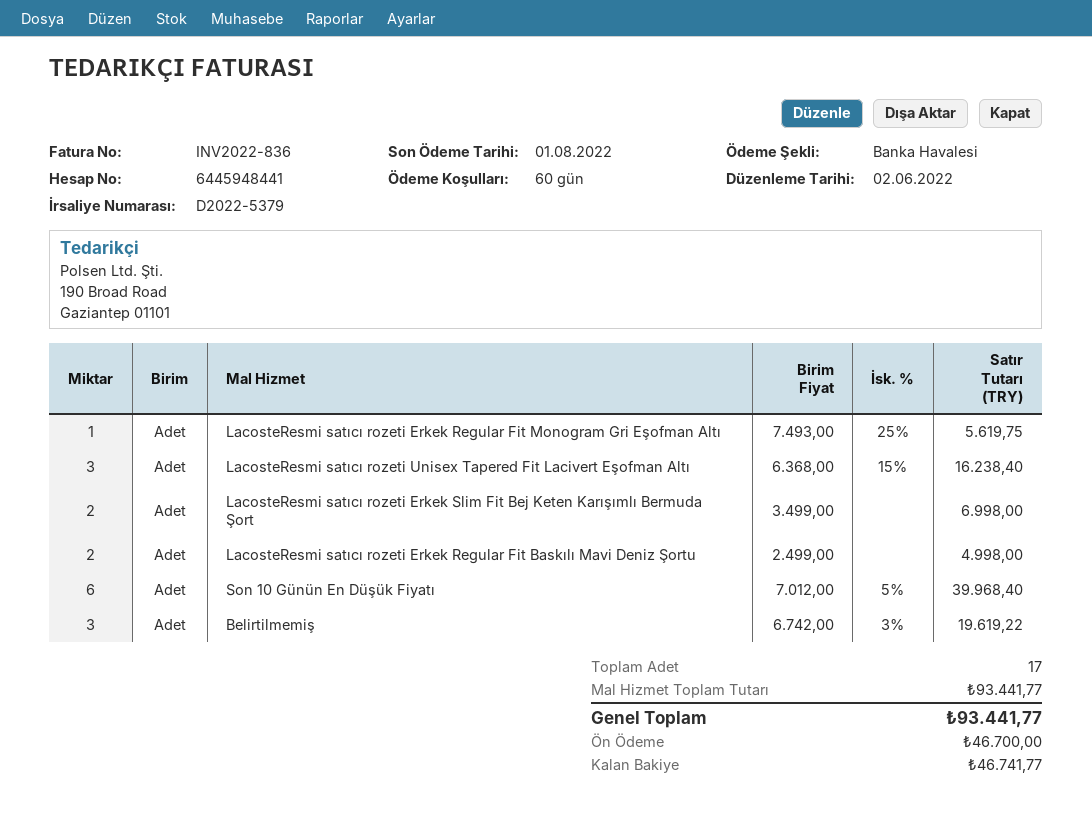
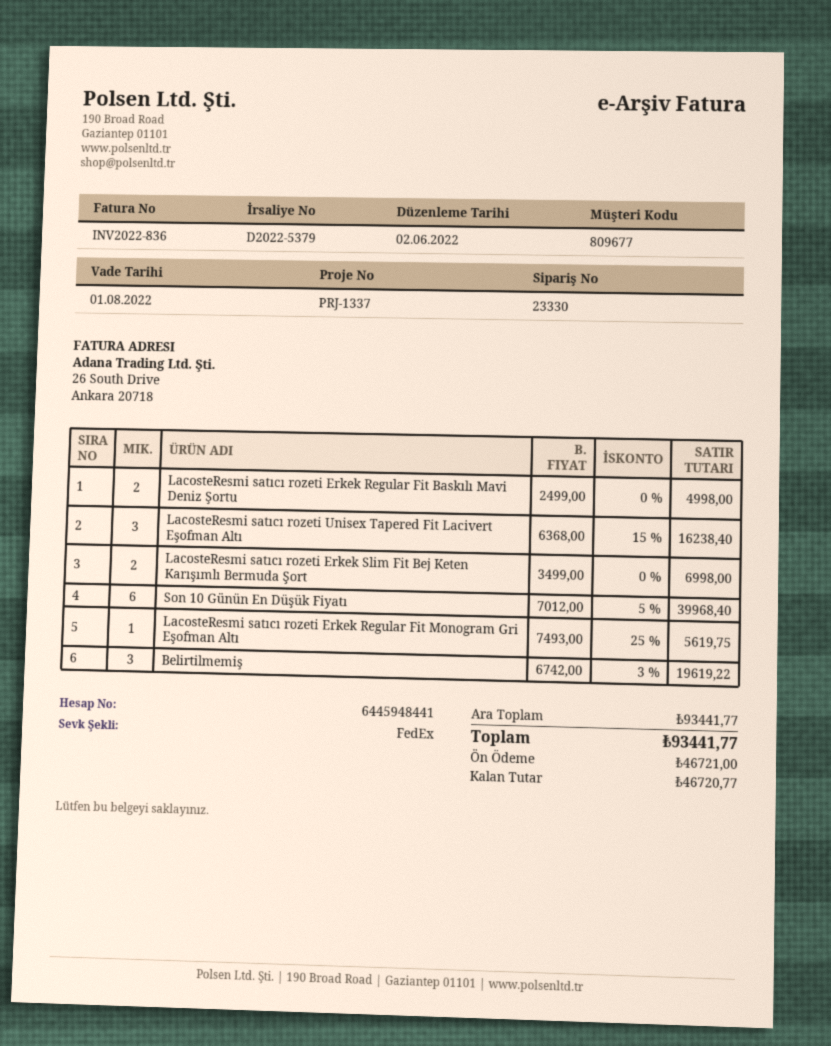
deposit: 46700.00 -> 46721.00
balance: 46741.77 -> 46720.77

